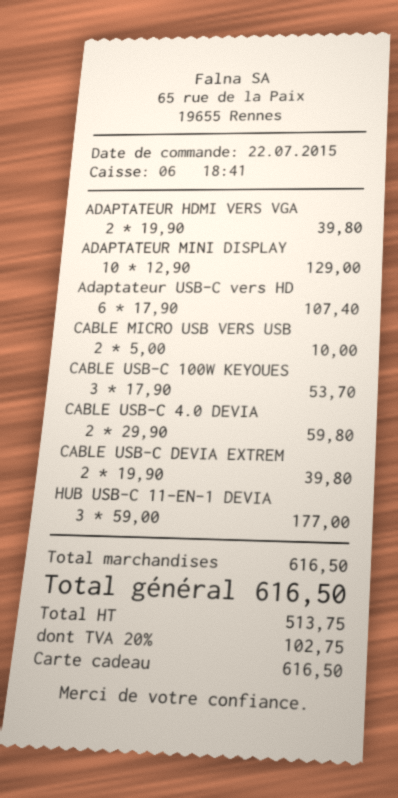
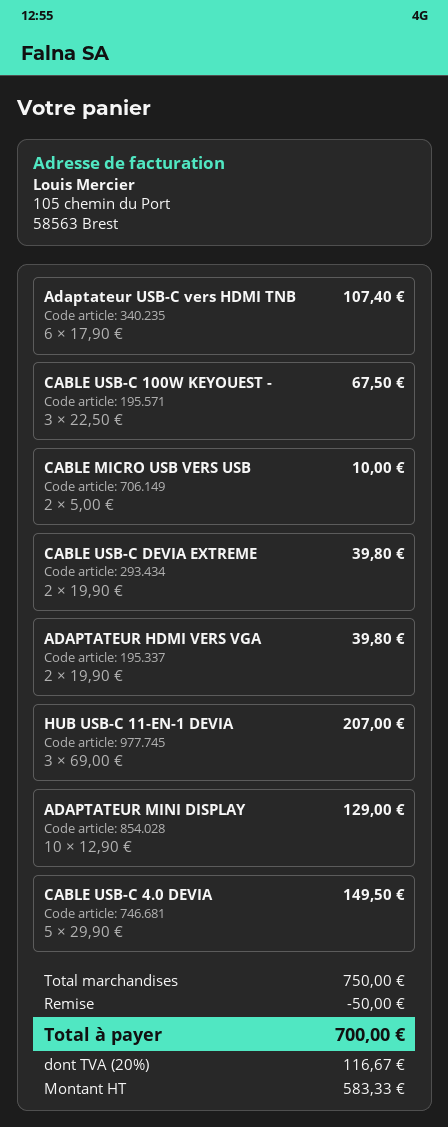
CABLE USB-C 100W KEYOUES: 3 x 17.90 = 53.70 -> 3 x 22.50 = 67.50
CABLE USB-C 4.0 DEVIA: 2 x 29.90 = 59.80 -> 5 x 29.90 = 149.50
HUB USB-C 11-EN-1 DEVIA: 3 x 59.00 = 177.00 -> 3 x 69.00 = 207.00
subtotal: 616.50 -> 750.00
discount: none -> 50.00
net: 513.75 -> 583.33
tax: 20% = 102.75 -> 20% = 116.67
total: 616.50 -> 700.00

